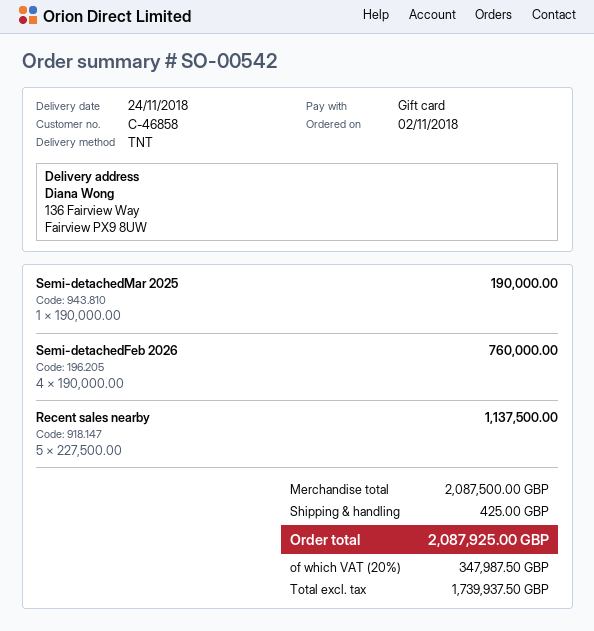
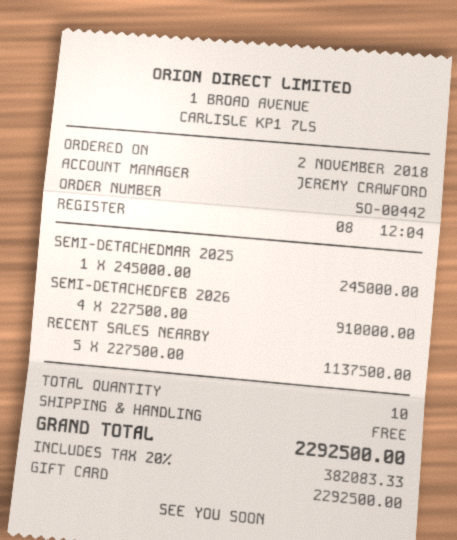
order number: SO-00542 -> SO-00442
Semi-detachedMar 2025: 1 x 190000.00 = 190000.00 -> 1 x 245000.00 = 245000.00
Semi-detachedFeb 2026: 4 x 190000.00 = 760000.00 -> 4 x 227500.00 = 910000.00
shipping: 425.00 -> 0.00
tax: 20% = 347987.50 -> 20% = 382083.33
total: 2087925.00 -> 2292500.00

